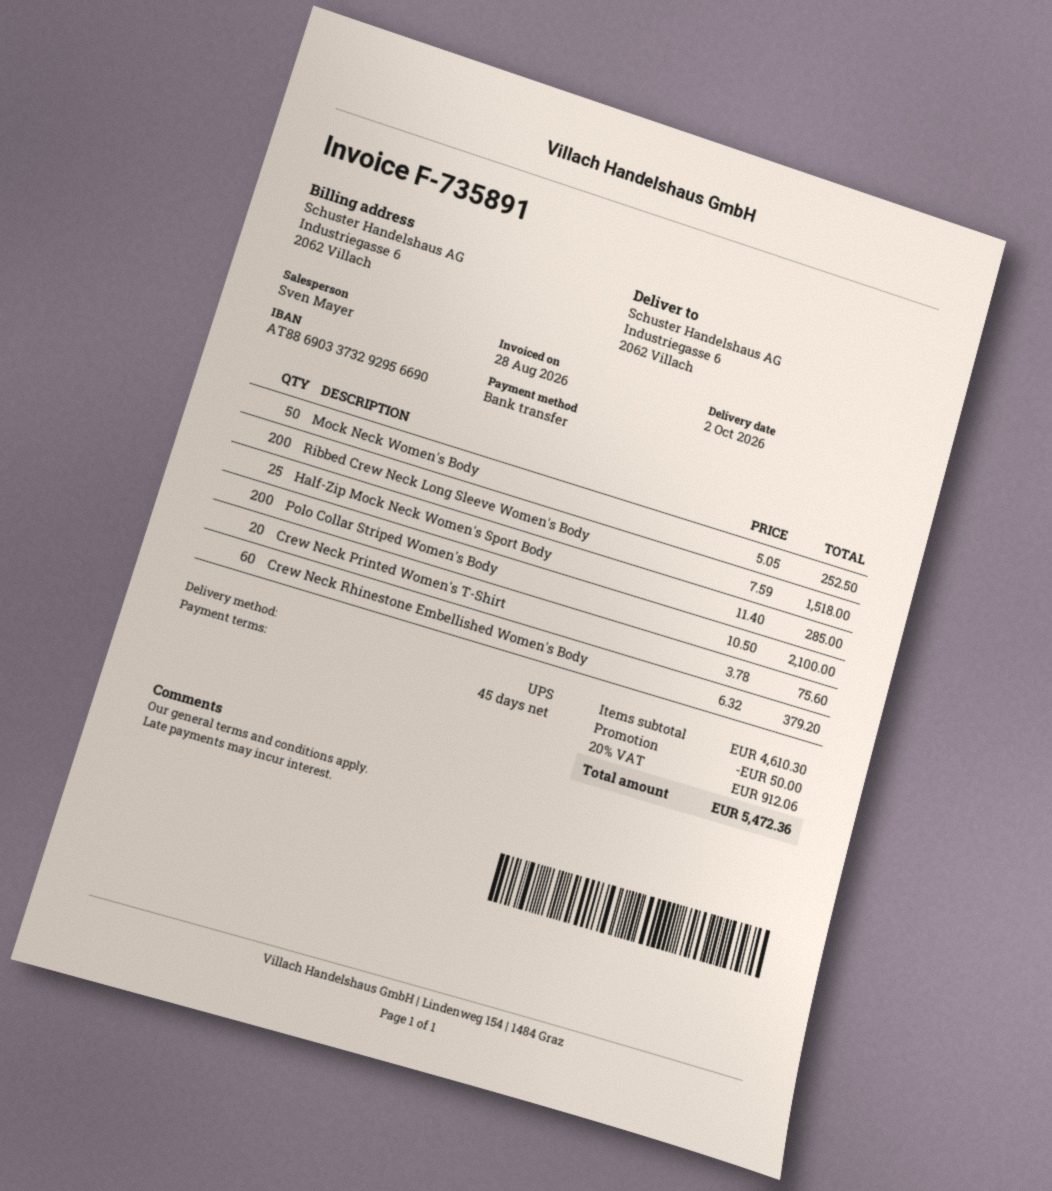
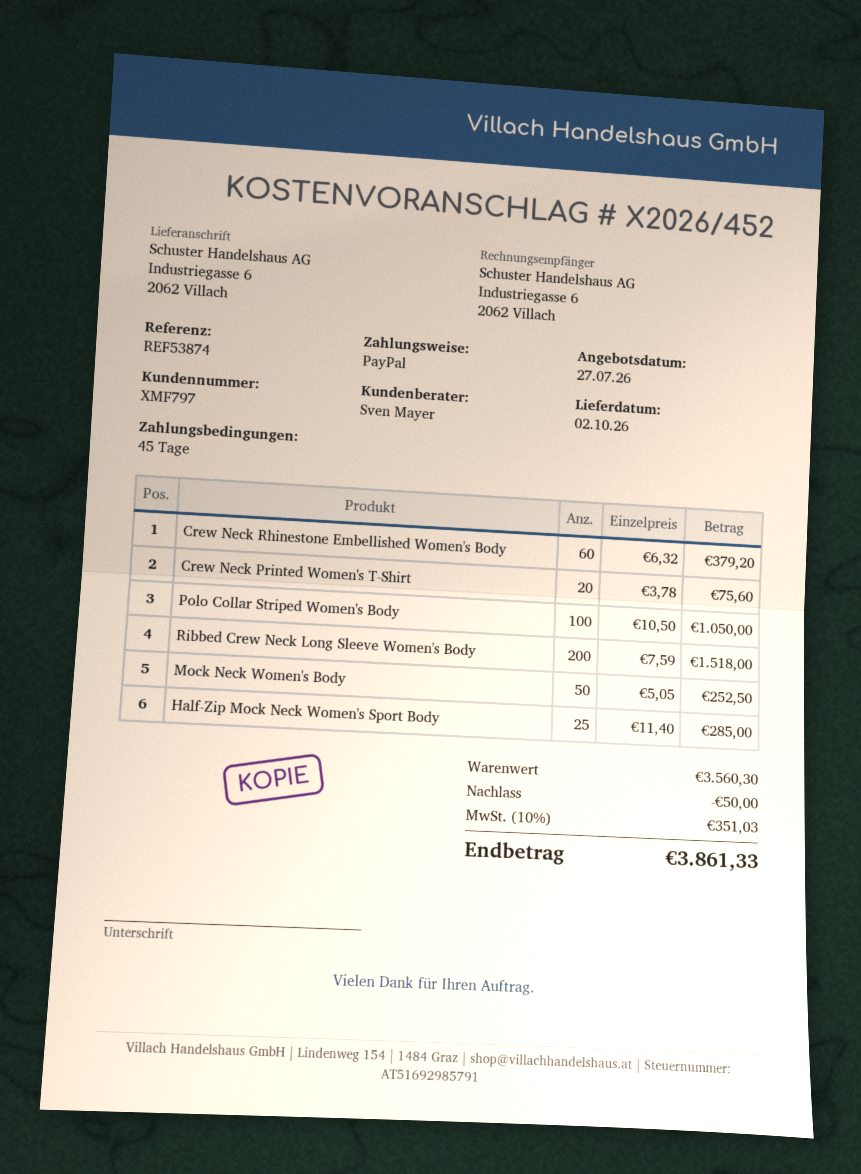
payment method: bank transfer -> PayPal
Polo Collar Striped Women's Body: 200 x 10.50 = 2100.00 -> 100 x 10.50 = 1050.00
subtotal: 4610.30 -> 3560.30
tax: 20% = 912.06 -> 10% = 351.03
total: 5472.36 -> 3861.33

